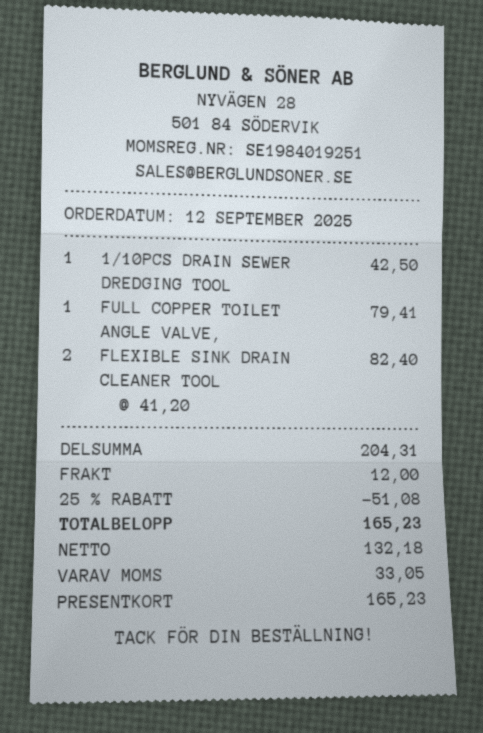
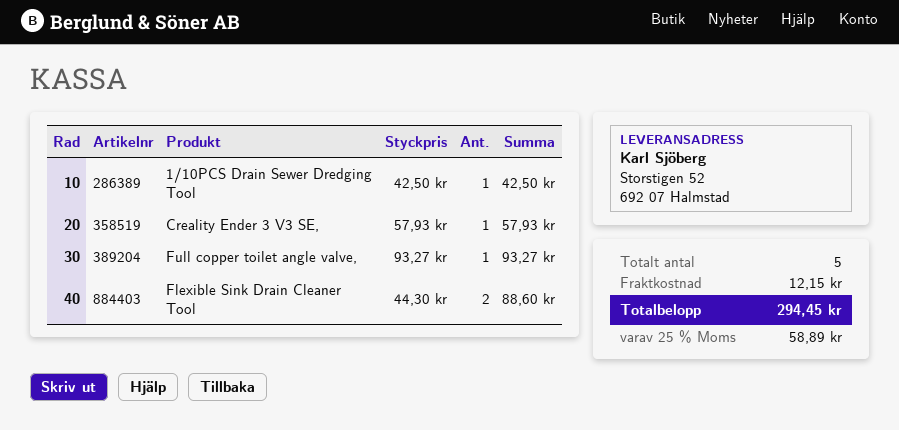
FULL COPPER TOILET ANGLE VALVE,: 1 x 79.41 = 79.41 -> 1 x 93.27 = 93.27
FLEXIBLE SINK DRAIN CLEANER TOOL: 2 x 41.20 = 82.40 -> 2 x 44.30 = 88.60
Creality Ender 3 V3 SE,: none -> 1 x 57.93 = 57.93
discount: 25% = 51.08 -> none
shipping: 12.00 -> 12.15
tax: 33.05 -> 58.89
total: 165.23 -> 294.45

